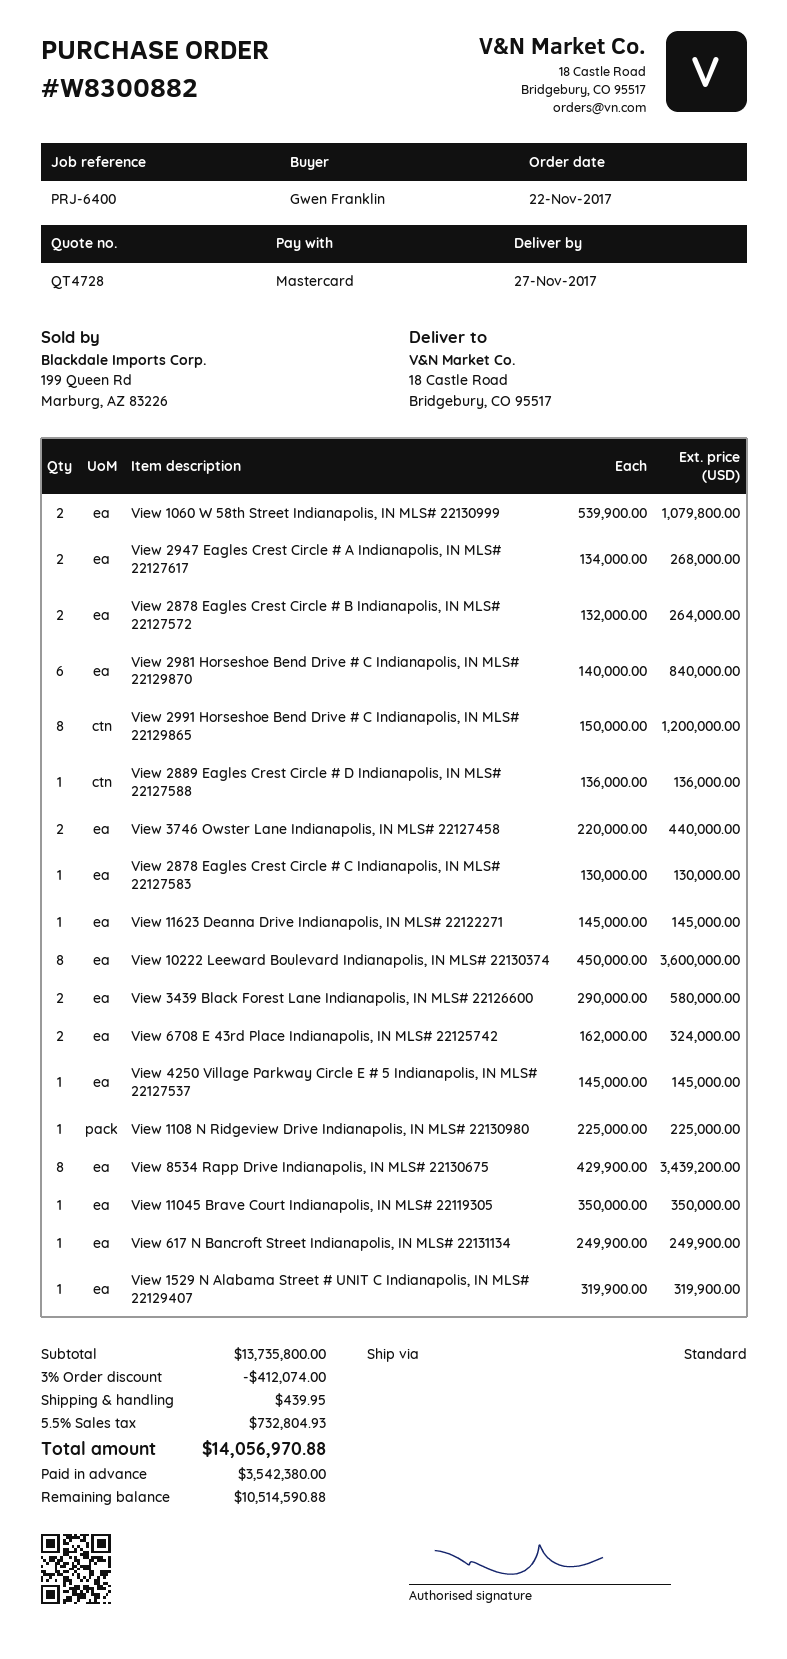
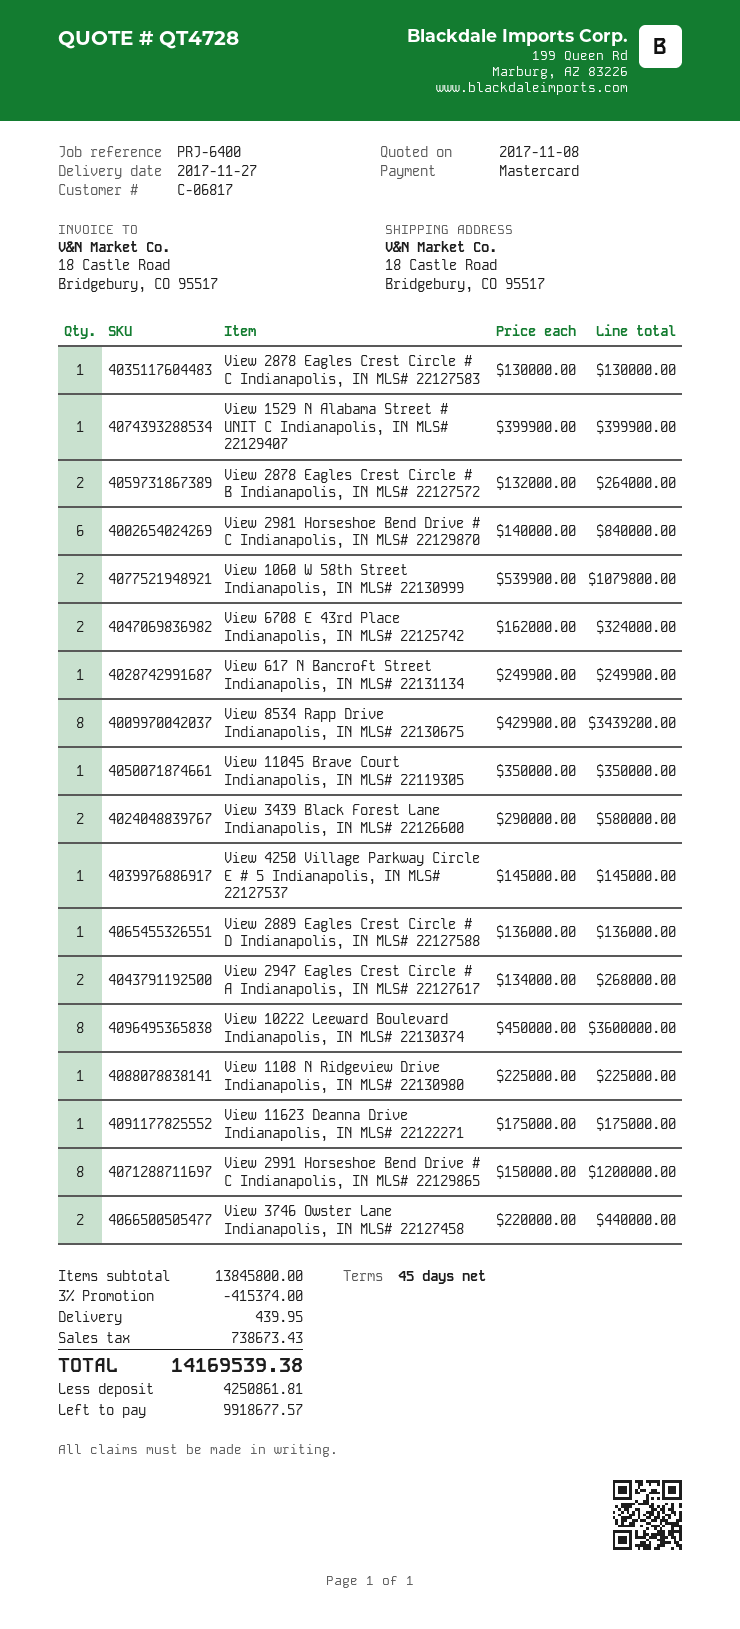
View 11623 Deanna Drive Indianapolis, IN MLS# 22122271: 1 x 145000.00 = 145000.00 -> 1 x 175000.00 = 175000.00
View 1529 N Alabama Street # UNIT C Indianapolis, IN MLS# 22129407: 1 x 319900.00 = 319900.00 -> 1 x 399900.00 = 399900.00
subtotal: 13735800.00 -> 13845800.00
discount: 3% = 412074.00 -> 3% = 415374.00
tax: 732804.93 -> 738673.43
total: 14056970.88 -> 14169539.38
deposit: 3542380.00 -> 4250861.81
balance: 10514590.88 -> 9918677.57

